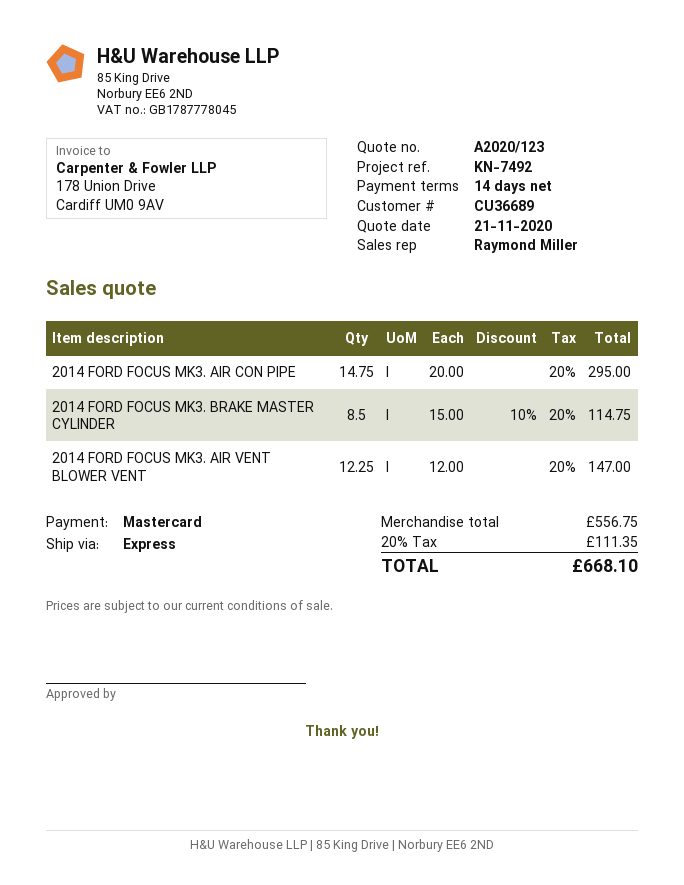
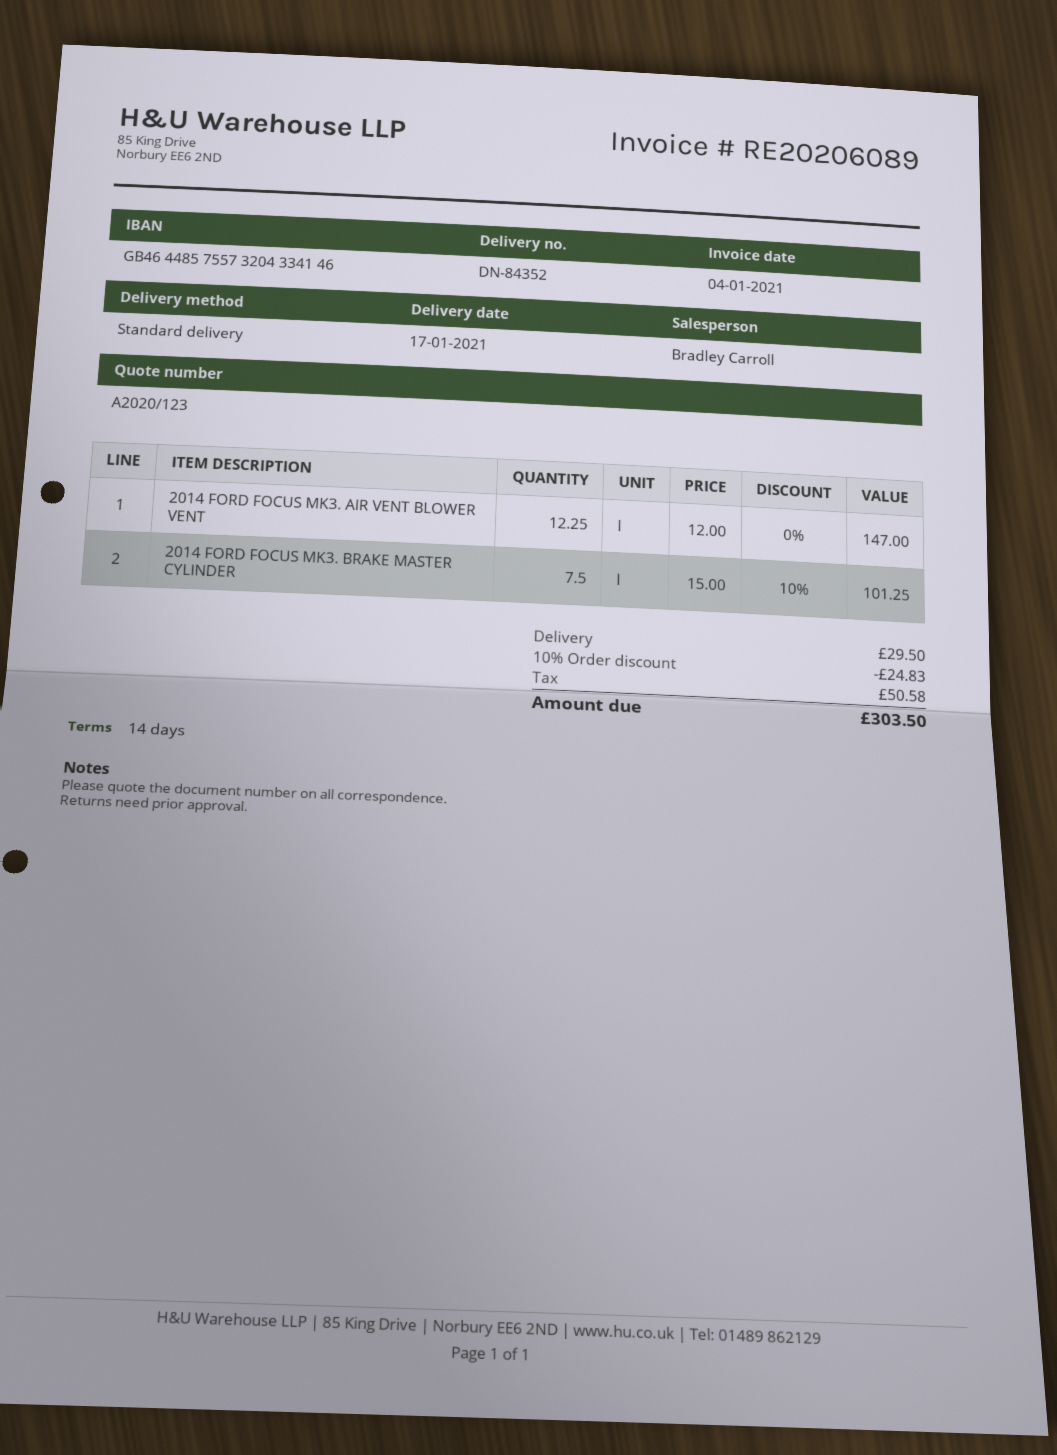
sales rep: Raymond Miller -> Bradley Carroll
shipping method: express -> standard
2014 FORD FOCUS MK3. AIR CON PIPE: 14.75 x 20.00 = 295.00 -> none
2014 FORD FOCUS MK3. BRAKE MASTER CYLINDER: 8.5 x 15.00 - 10% = 114.75 -> 7.5 x 15.00 - 10% = 101.25
discount: none -> 10% = 24.83
shipping: none -> 29.50
tax: 111.35 -> 50.58
total: 668.10 -> 303.50

